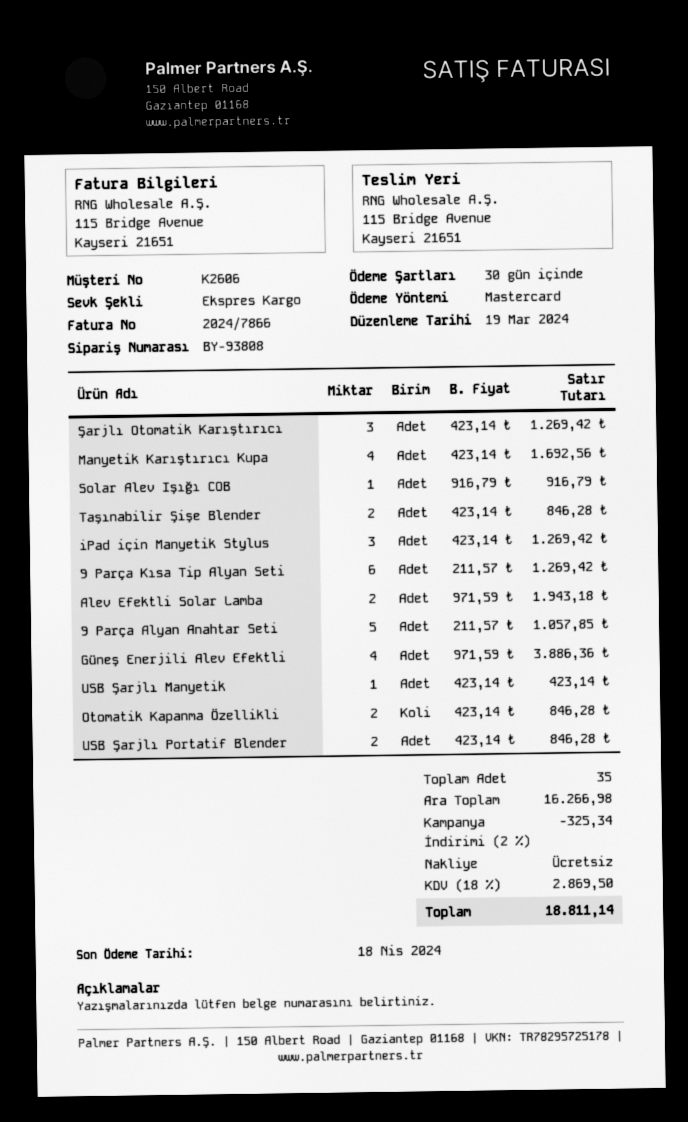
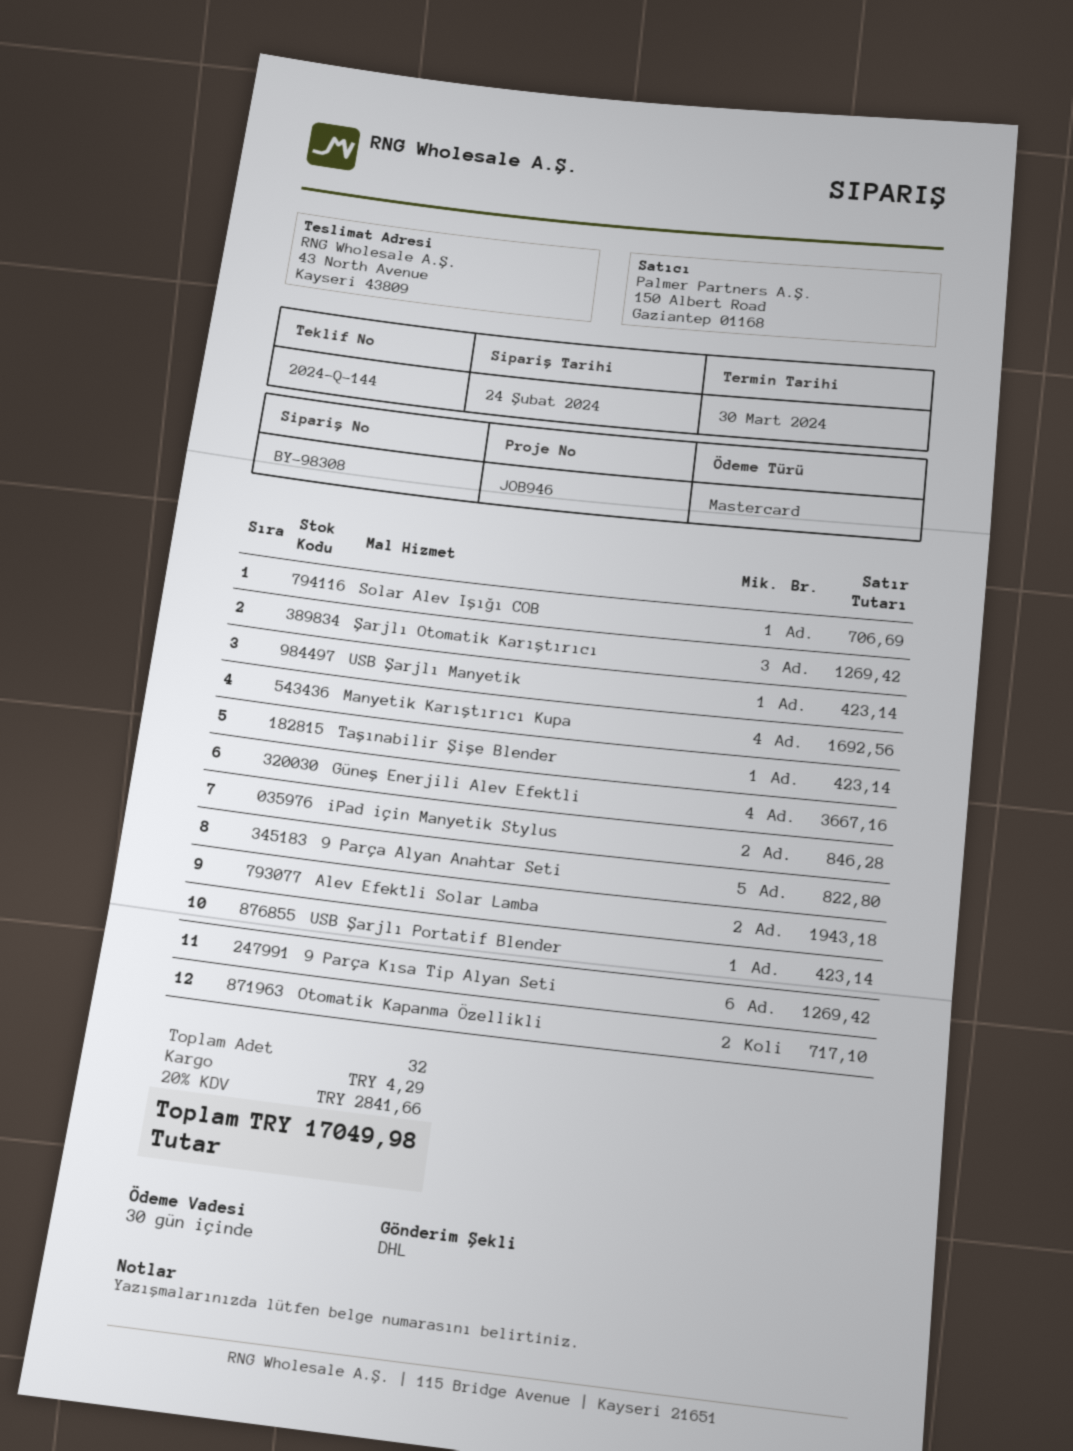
order number: BY-93808 -> BY-98308
shipping method: express -> DHL
ship to: 115 Bridge Avenue, Kayseri 21651 -> 43 North Avenue, Kayseri 43809
Solar Alev Işığı COB: 1 for 916.79 -> 1 for 706.69
Taşınabilir Şişe Blender: 2 for 846.28 -> 1 for 423.14
iPad için Manyetik Stylus: 3 for 1269.42 -> 2 for 846.28
9 Parça Alyan Anahtar Seti: 5 for 1057.85 -> 5 for 822.80
Güneş Enerjili Alev Efektli: 4 for 3886.36 -> 4 for 3667.16
Otomatik Kapanma Özellikli: 2 for 846.28 -> 2 for 717.10
USB Şarjlı Portatif Blender: 2 for 846.28 -> 1 for 423.14
total quantity: 35 -> 32
discount: 2% = 325.34 -> none
shipping: 0.00 -> 4.29
tax: 18% = 2869.50 -> 20% = 2841.66
total: 18811.14 -> 17049.98

